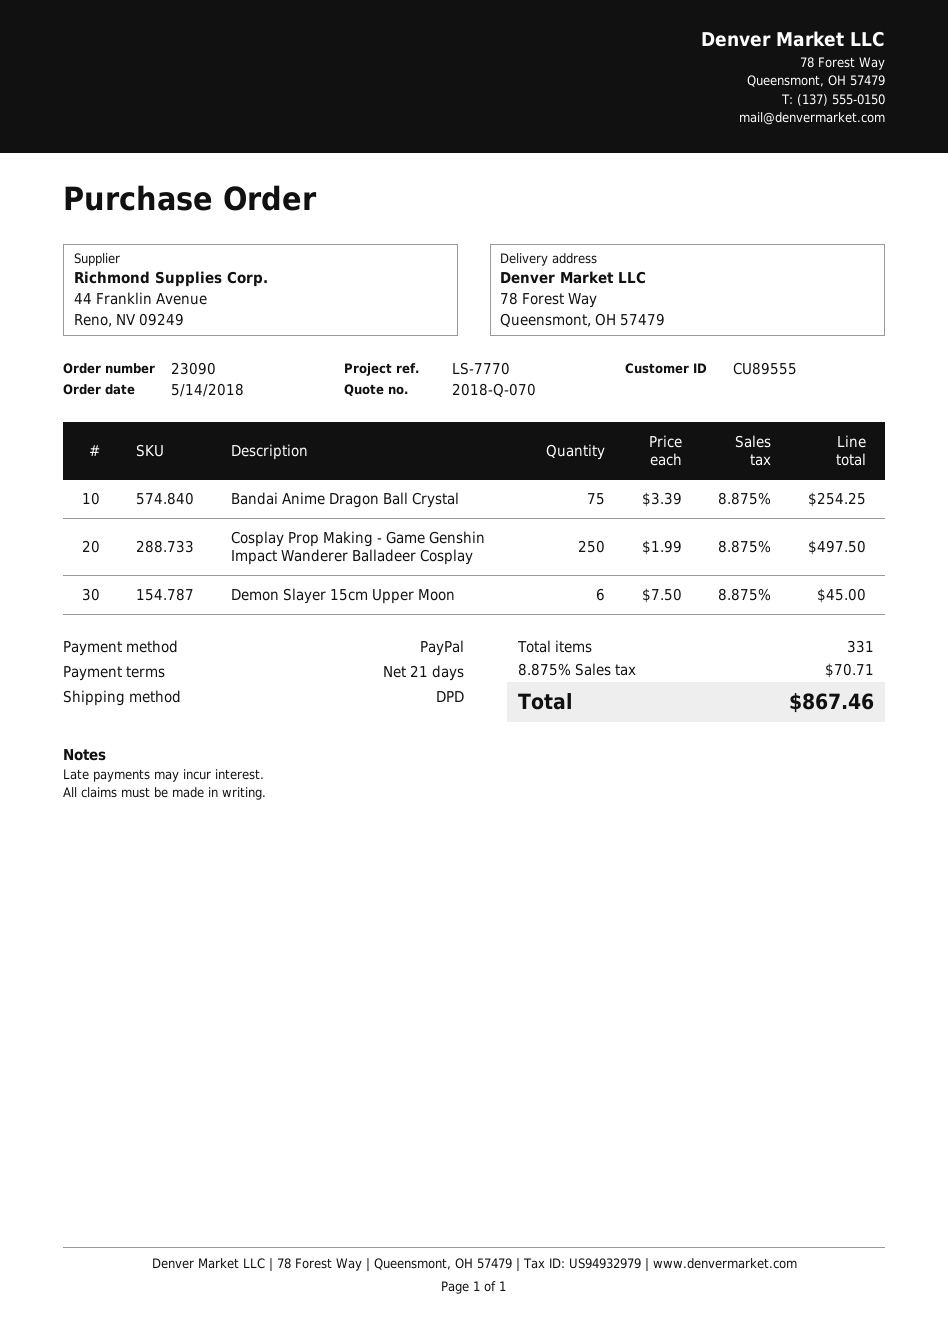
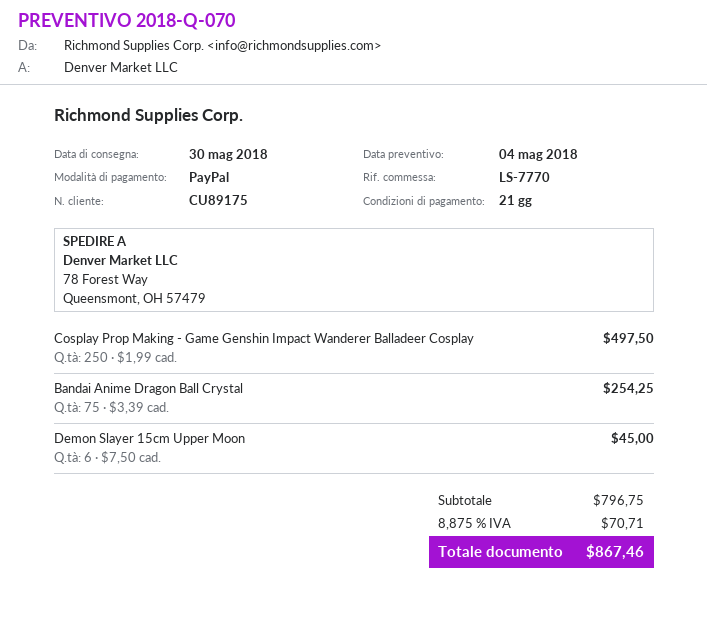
customer number: CU89555 -> CU89175

